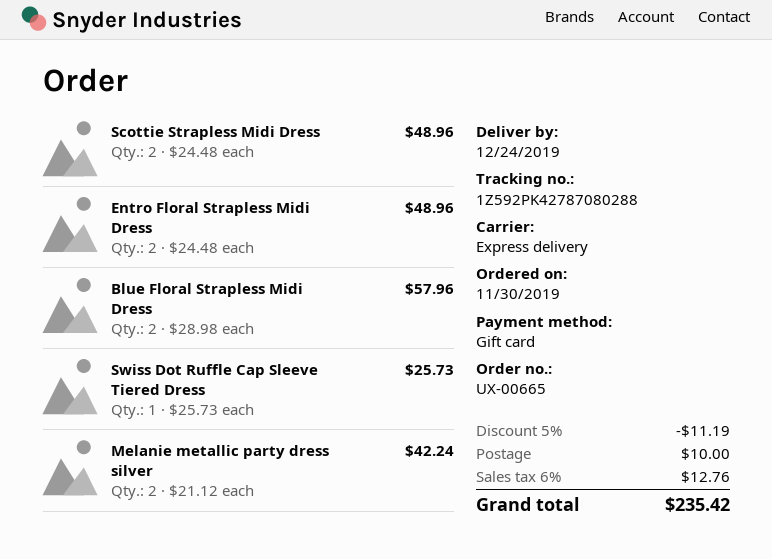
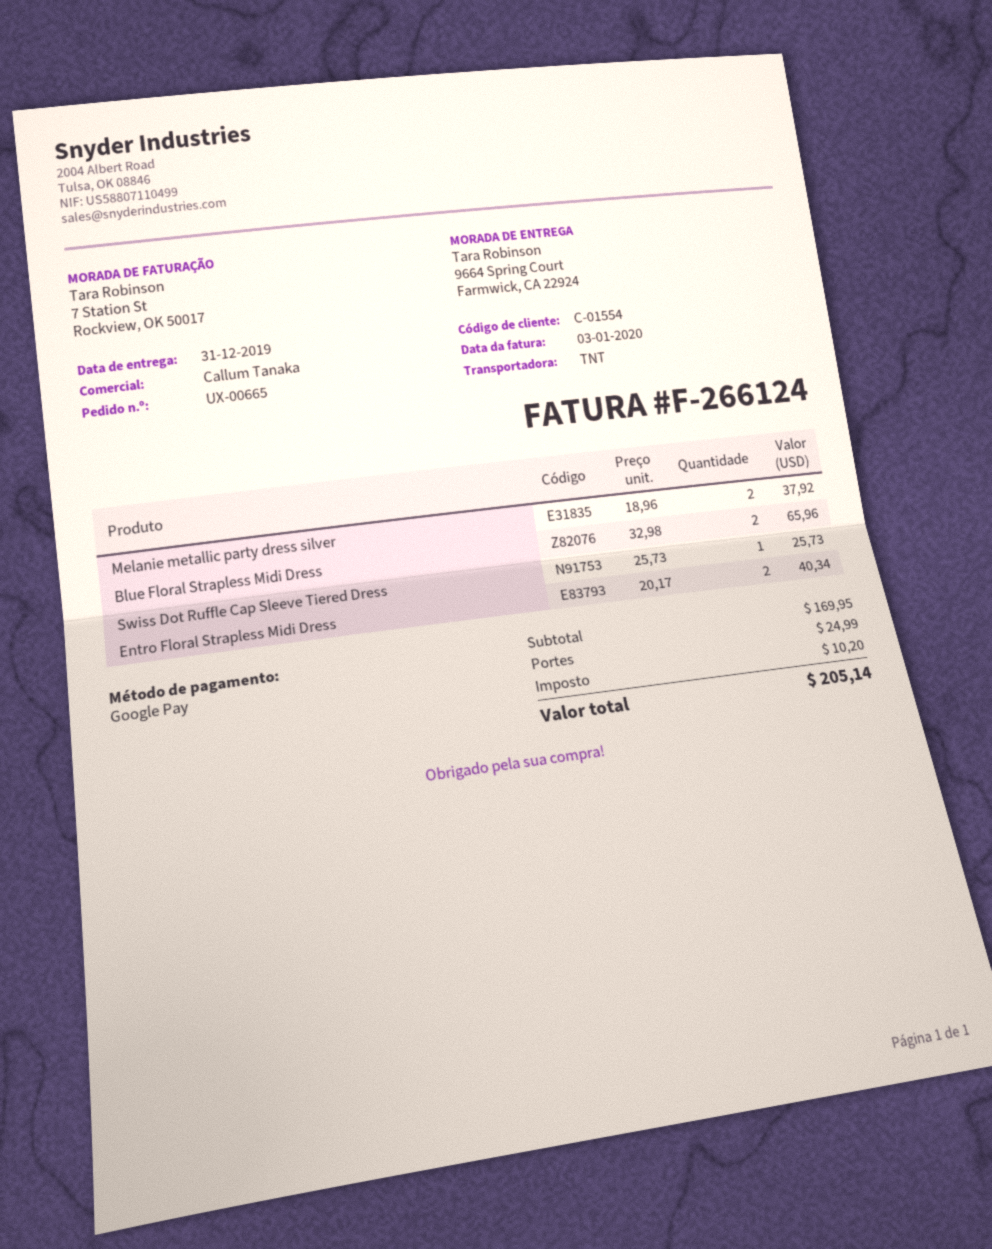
delivery date: 2019-12-24 -> 2019-12-31
payment method: gift card -> Google Pay
shipping method: express -> TNT
Scottie Strapless Midi Dress: 2 x 24.48 = 48.96 -> none
Entro Floral Strapless Midi Dress: 2 x 24.48 = 48.96 -> 2 x 20.17 = 40.34
Blue Floral Strapless Midi Dress: 2 x 28.98 = 57.96 -> 2 x 32.98 = 65.96
Melanie metallic party dress silver: 2 x 21.12 = 42.24 -> 2 x 18.96 = 37.92
discount: 5% = 11.19 -> none
shipping: 10.00 -> 24.99
tax: 12.76 -> 10.20
total: 235.42 -> 205.14

